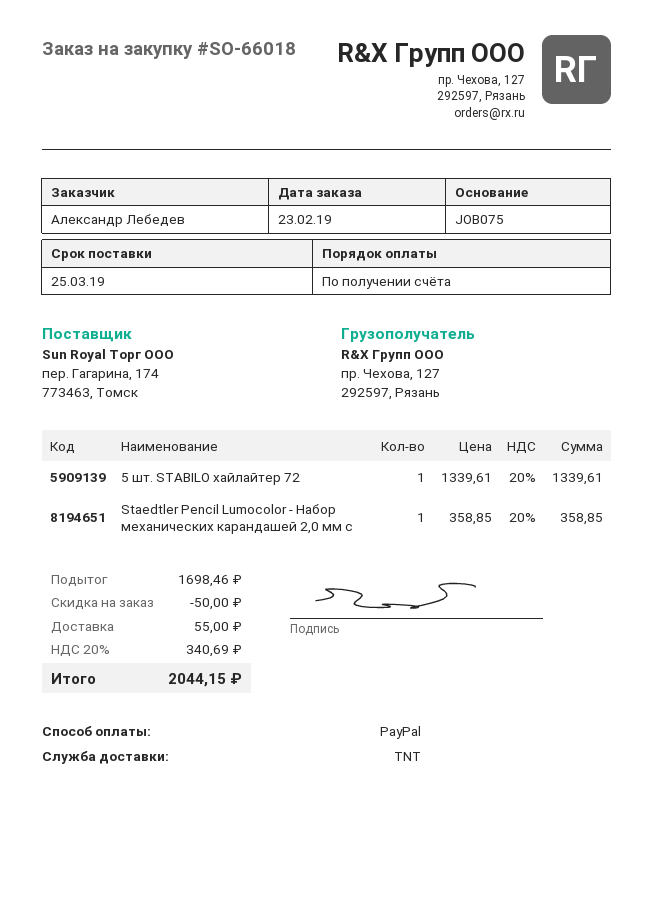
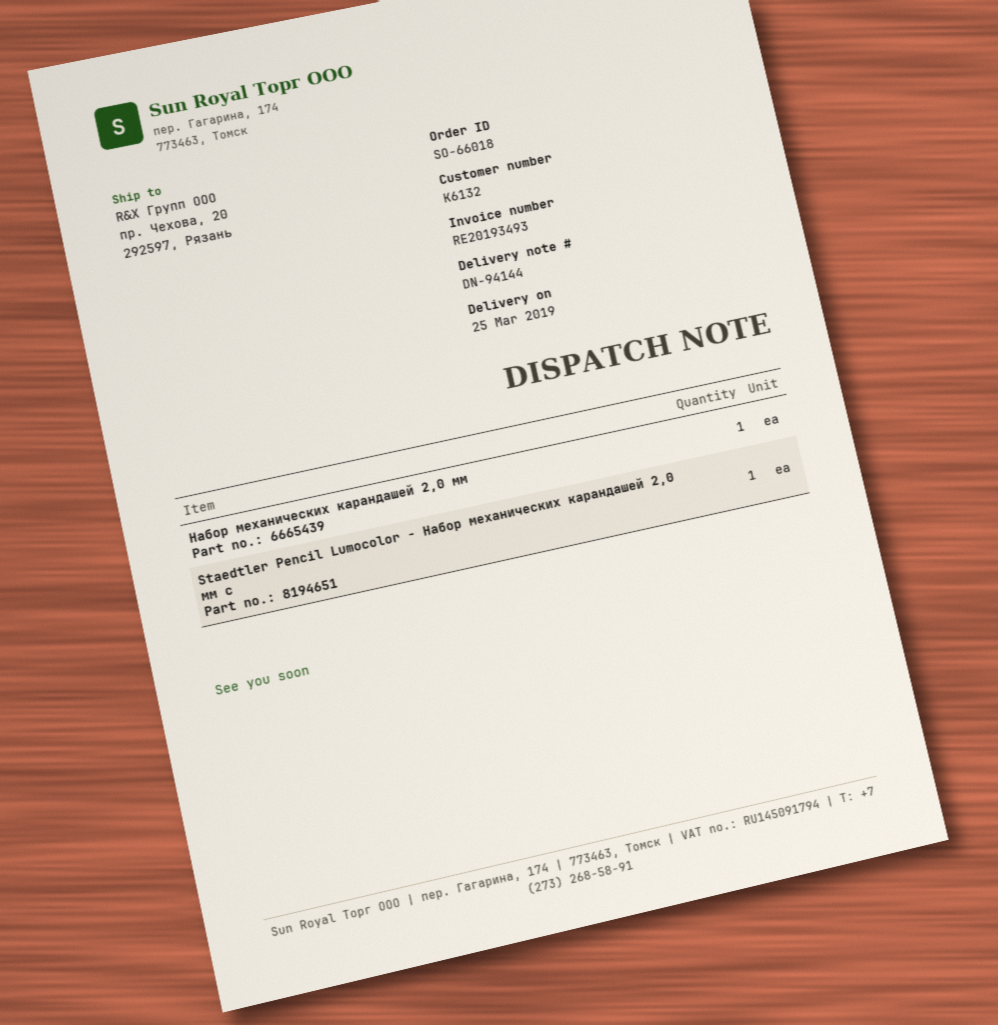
ship to: пр. Чехова, 127, 292597, Рязань -> пр. Чехова, 20, 292597, Рязань
5 шт. STABILO хайлайтер 72: 1 -> none
Набор механических карандашей 2,0 мм: none -> 1

